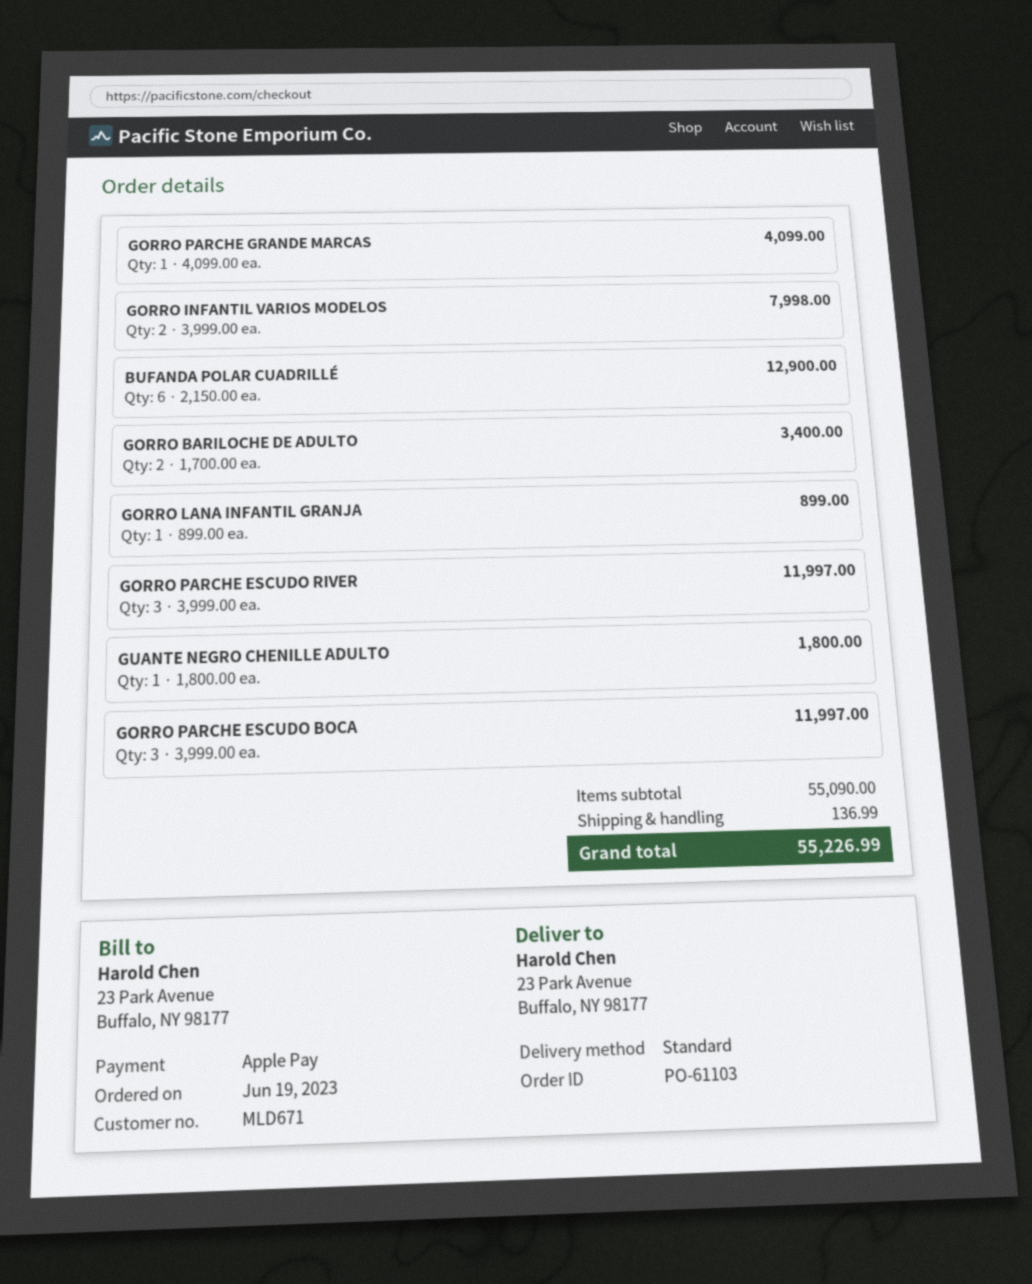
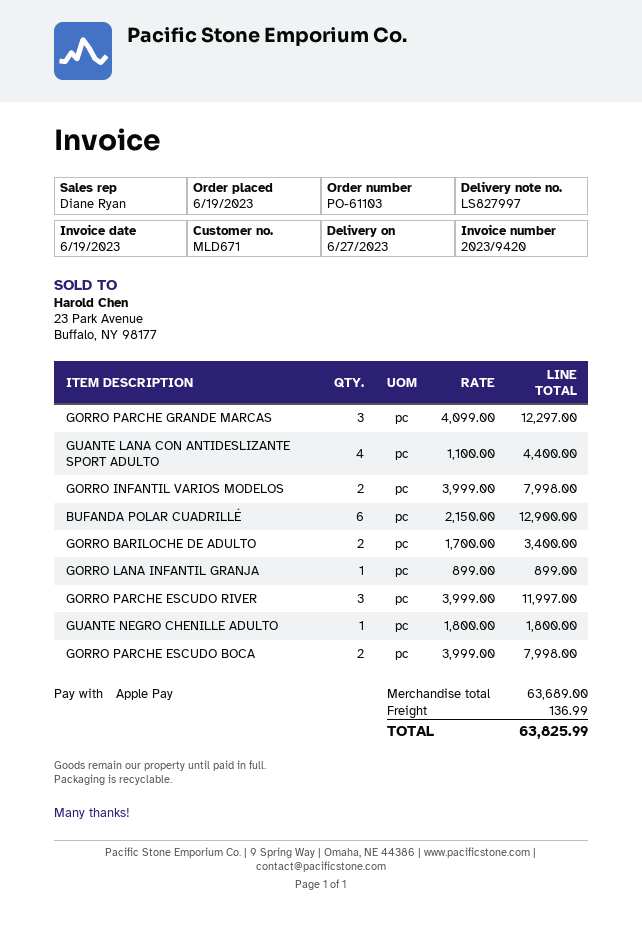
GORRO PARCHE GRANDE MARCAS: 1 x 4099.00 = 4099.00 -> 3 x 4099.00 = 12297.00
GORRO PARCHE ESCUDO BOCA: 3 x 3999.00 = 11997.00 -> 2 x 3999.00 = 7998.00
GUANTE LANA CON ANTIDESLIZANTE SPORT ADULTO: none -> 4 x 1100.00 = 4400.00
subtotal: 55090.00 -> 63689.00
total: 55226.99 -> 63825.99

